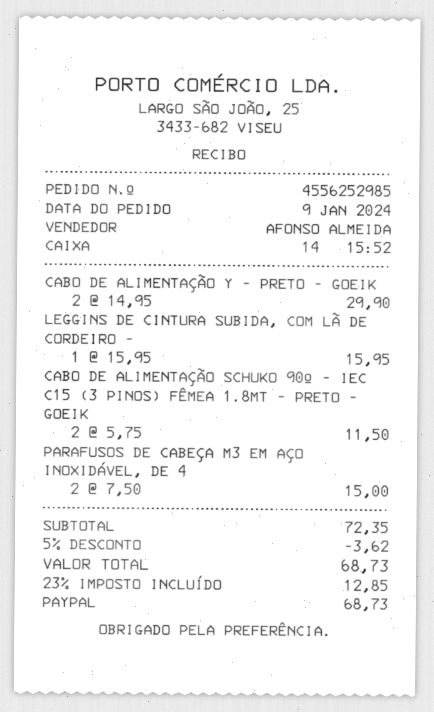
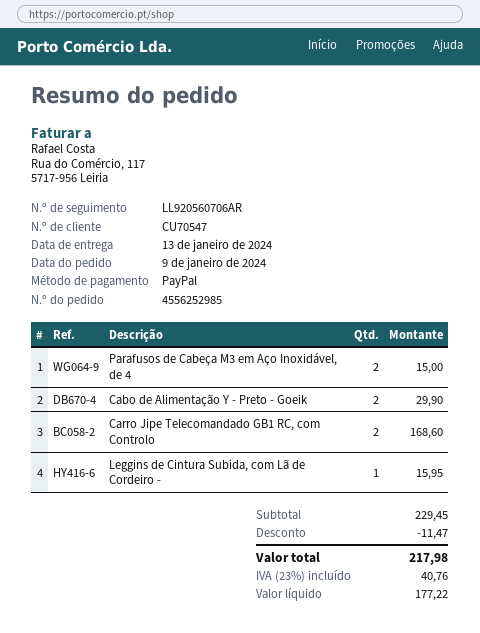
CABO DE ALIMENTAÇÃO SCHUKO 90º - IEC C15 (3 PINOS) FÊMEA 1.8MT - PRETO - GOEIK: 2 for 11.50 -> none
Carro Jipe Telecomandado GB1 RC, com Controlo: none -> 2 for 168.60
subtotal: 72.35 -> 229.45
discount: 3.62 -> 11.47
tax: 23% = 12.85 -> 23% = 40.76
total: 68.73 -> 217.98

